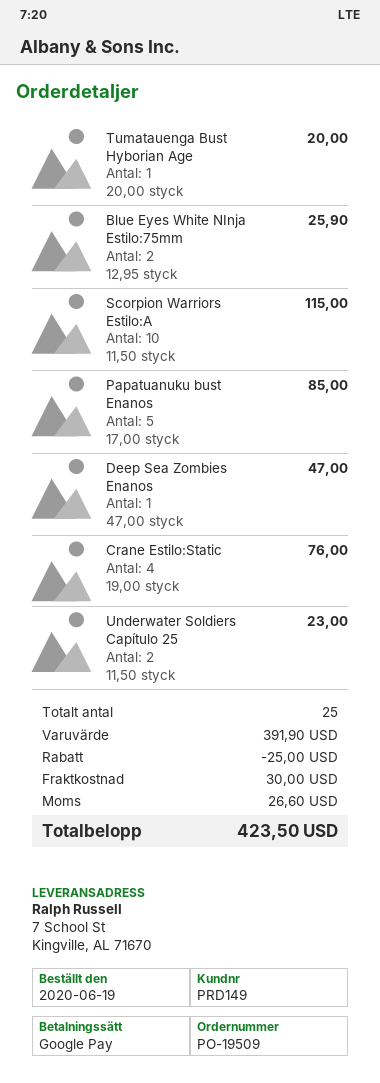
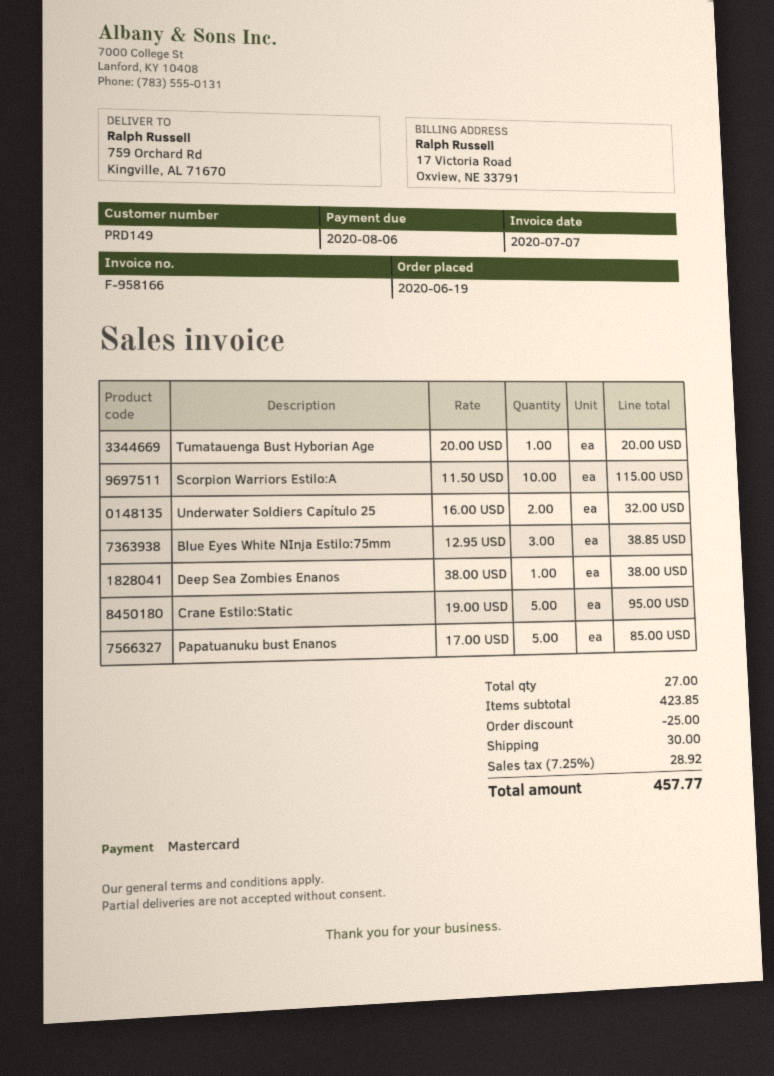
payment method: Google Pay -> Mastercard
ship to: 7 School St, Kingville, AL 71670 -> 759 Orchard Rd, Kingville, AL 71670
Blue Eyes White NInja Estilo:75mm: 2 x 12.95 = 25.90 -> 3 x 12.95 = 38.85
Deep Sea Zombies Enanos: 1 x 47.00 = 47.00 -> 1 x 38.00 = 38.00
Crane Estilo:Static: 4 x 19.00 = 76.00 -> 5 x 19.00 = 95.00
Underwater Soldiers Capítulo 25: 2 x 11.50 = 23.00 -> 2 x 16.00 = 32.00
total quantity: 25 -> 27
subtotal: 391.90 -> 423.85
tax: 26.60 -> 28.92
total: 423.50 -> 457.77

